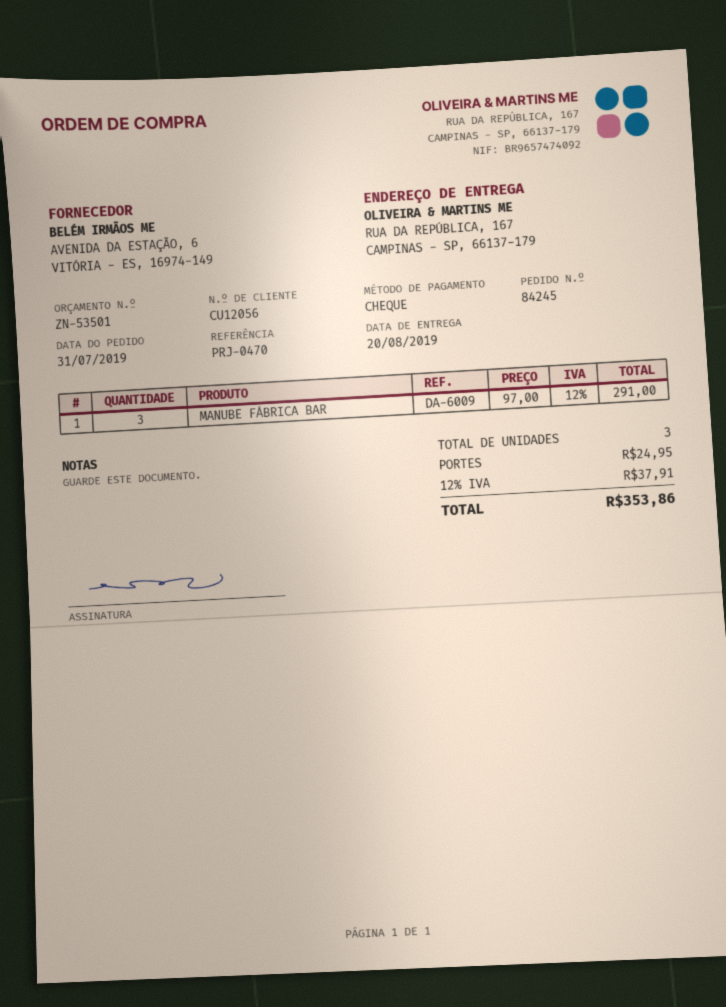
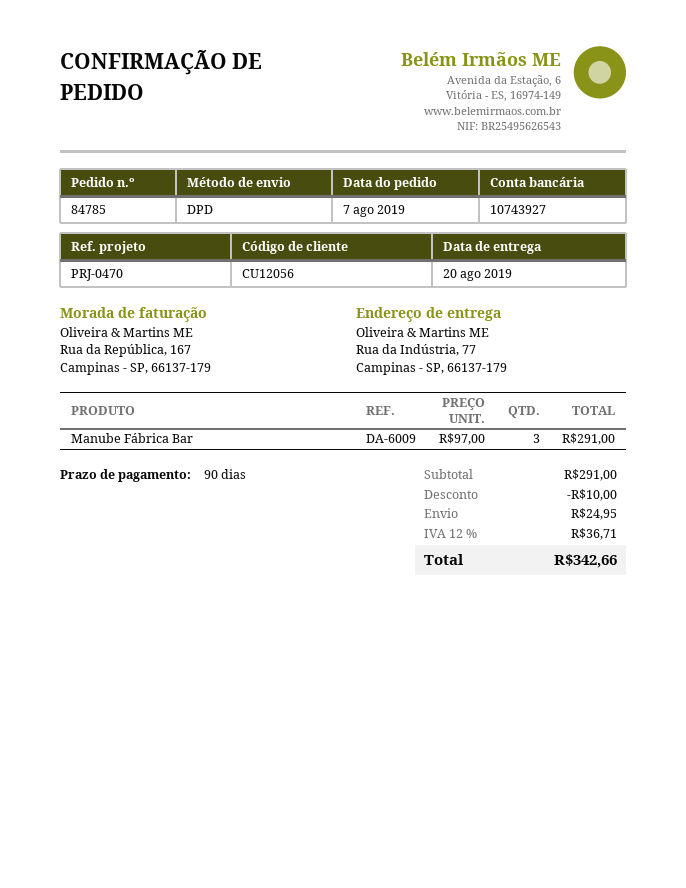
order number: 84245 -> 84785
order date: 2019-07-31 -> 2019-08-07
ship to: RUA DA REPÚBLICA, 167, CAMPINAS - SP, 66137-179 -> Rua da Indústria, 77, Campinas - SP, 66137-179
discount: none -> 10.00
tax: 12% = 37.91 -> 12% = 36.71
total: 353.86 -> 342.66

